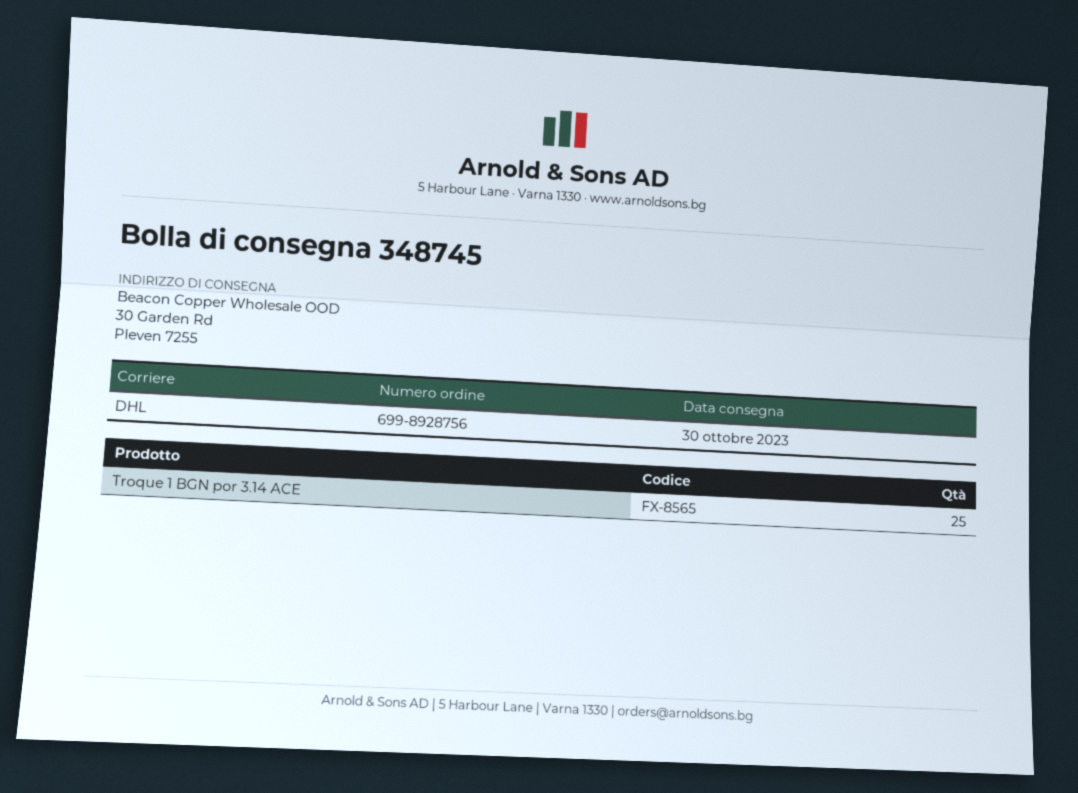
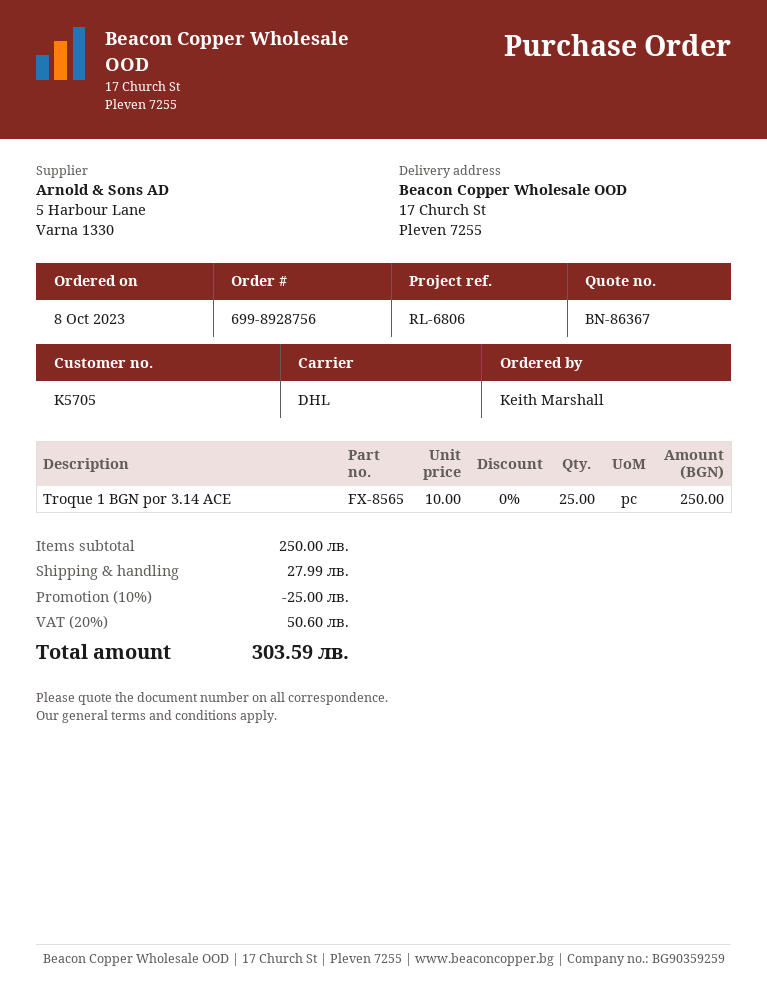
ship to: 30 Garden Rd, Pleven 7255 -> 17 Church St, Pleven 7255

